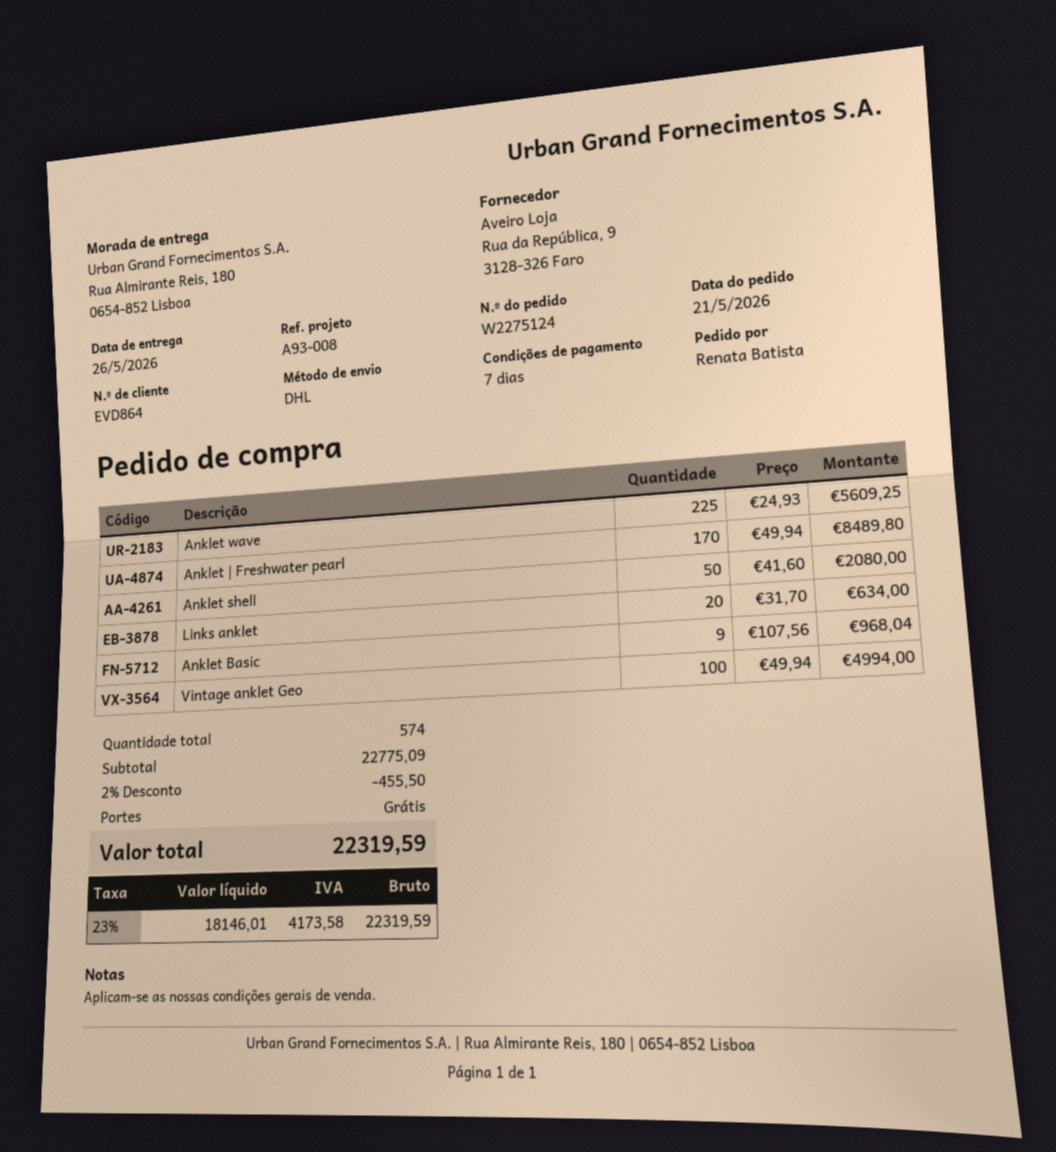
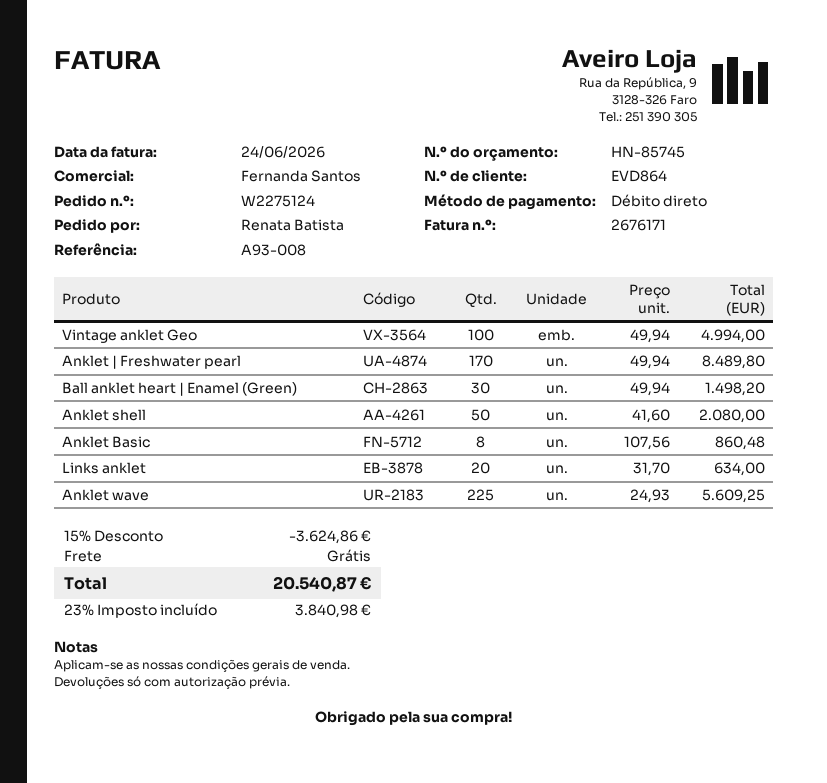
Anklet Basic: 9 x 107.56 = 968.04 -> 8 x 107.56 = 860.48
Ball anklet heart | Enamel (Green): none -> 30 x 49.94 = 1498.20
discount: 2% = 455.50 -> 15% = 3624.86
tax: 23% = 4173.58 -> 23% = 3840.98
total: 22319.59 -> 20540.87

